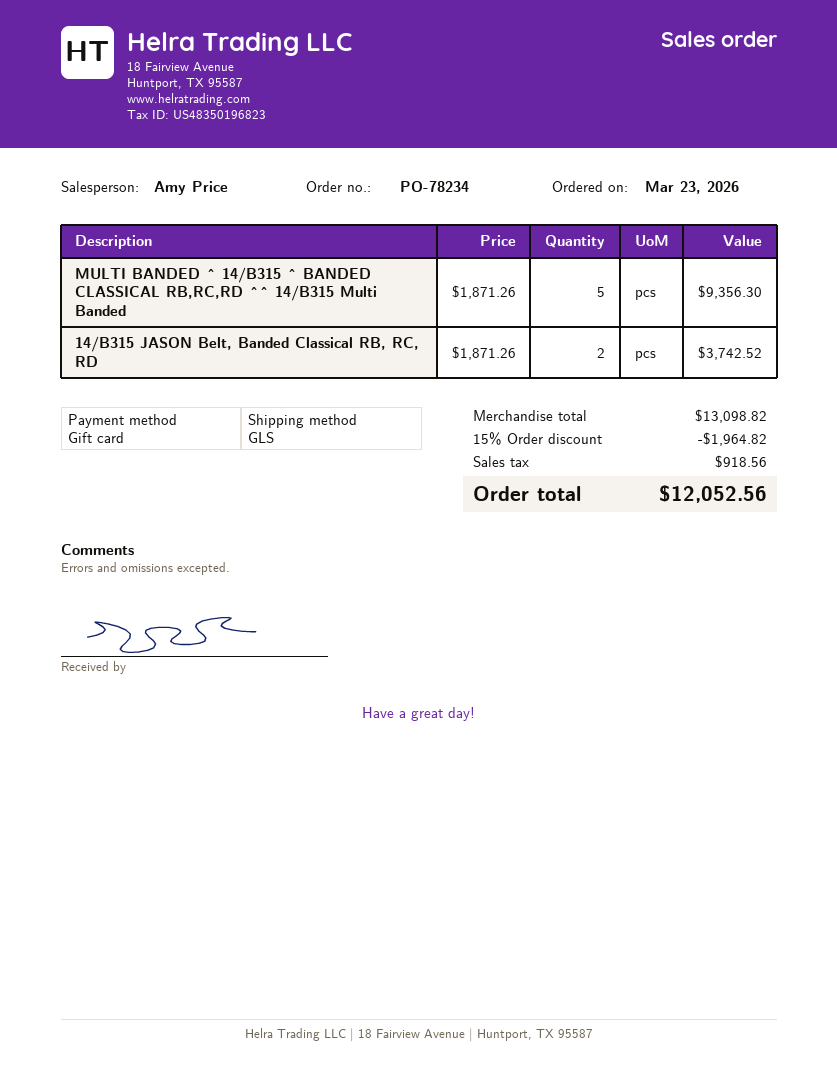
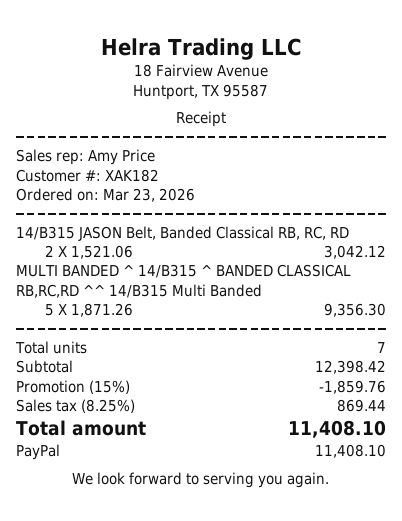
payment method: gift card -> PayPal
14/B315 JASON Belt, Banded Classical RB, RC, RD: 2 x 1871.26 = 3742.52 -> 2 x 1521.06 = 3042.12
subtotal: 13098.82 -> 12398.42
discount: 15% = 1964.82 -> 15% = 1859.76
tax: 918.56 -> 869.44
total: 12052.56 -> 11408.10

